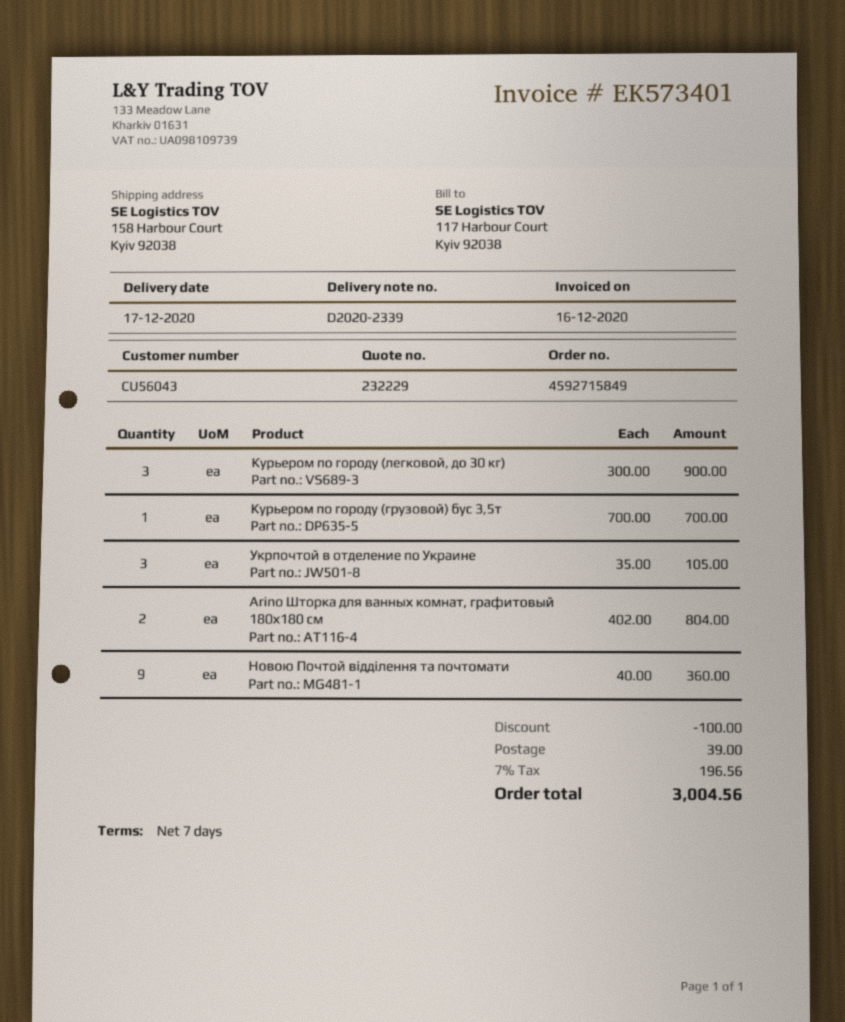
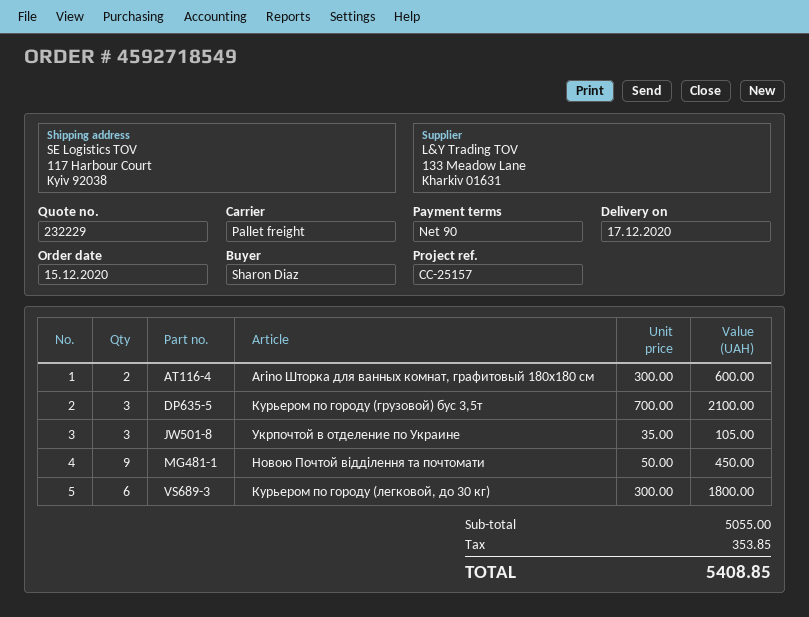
order number: 4592715849 -> 4592718549
payment terms: 7 days -> 90 days
ship to: 158 Harbour Court, Kyiv 92038 -> 117 Harbour Court, Kyiv 92038
Курьером по городу (легковой, до 30 кг): 3 x 300.00 = 900.00 -> 6 x 300.00 = 1800.00
Курьером по городу (грузовой) бус 3,5т: 1 x 700.00 = 700.00 -> 3 x 700.00 = 2100.00
Arino Шторка для ванных комнат, графитовый 180х180 см: 2 x 402.00 = 804.00 -> 2 x 300.00 = 600.00
Новою Почтой відділення та почтомати: 9 x 40.00 = 360.00 -> 9 x 50.00 = 450.00
discount: 100.00 -> none
shipping: 39.00 -> none
tax: 196.56 -> 353.85
total: 3004.56 -> 5408.85

